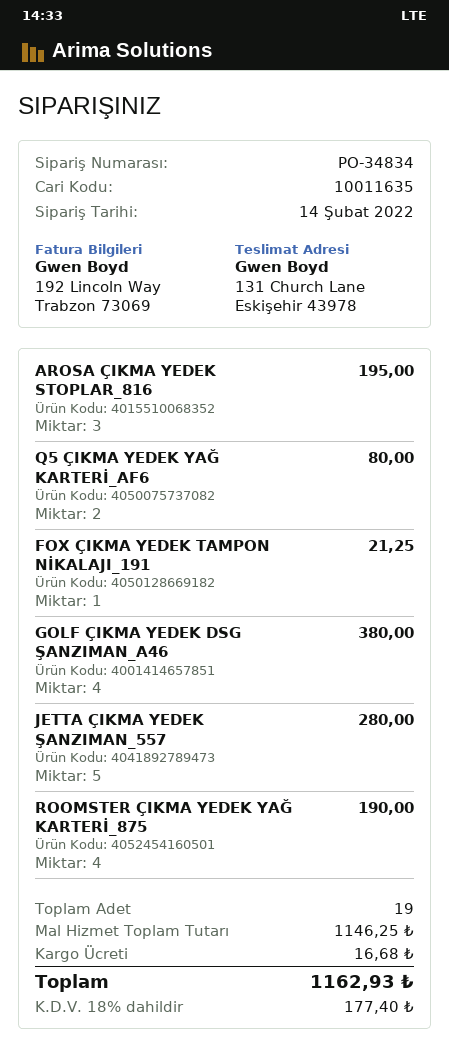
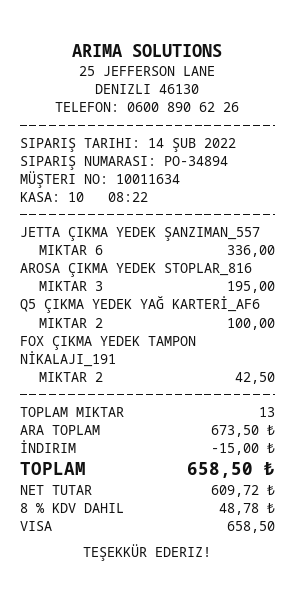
order number: PO-34834 -> PO-34894
customer number: 10011635 -> 10011634
Q5 ÇIKMA YEDEK YAĞ KARTERİ_AF6: 2 for 80.00 -> 2 for 100.00
FOX ÇIKMA YEDEK TAMPON NİKALAJI_191: 1 for 21.25 -> 2 for 42.50
GOLF ÇIKMA YEDEK DSG ŞANZIMAN_A46: 4 for 380.00 -> none
JETTA ÇIKMA YEDEK ŞANZIMAN_557: 5 for 280.00 -> 6 for 336.00
ROOMSTER ÇIKMA YEDEK YAĞ KARTERİ_875: 4 for 190.00 -> none
total quantity: 19 -> 13
subtotal: 1146.25 -> 673.50
discount: none -> 15.00
shipping: 16.68 -> none
tax: 18% = 177.40 -> 8% = 48.78
total: 1162.93 -> 658.50

